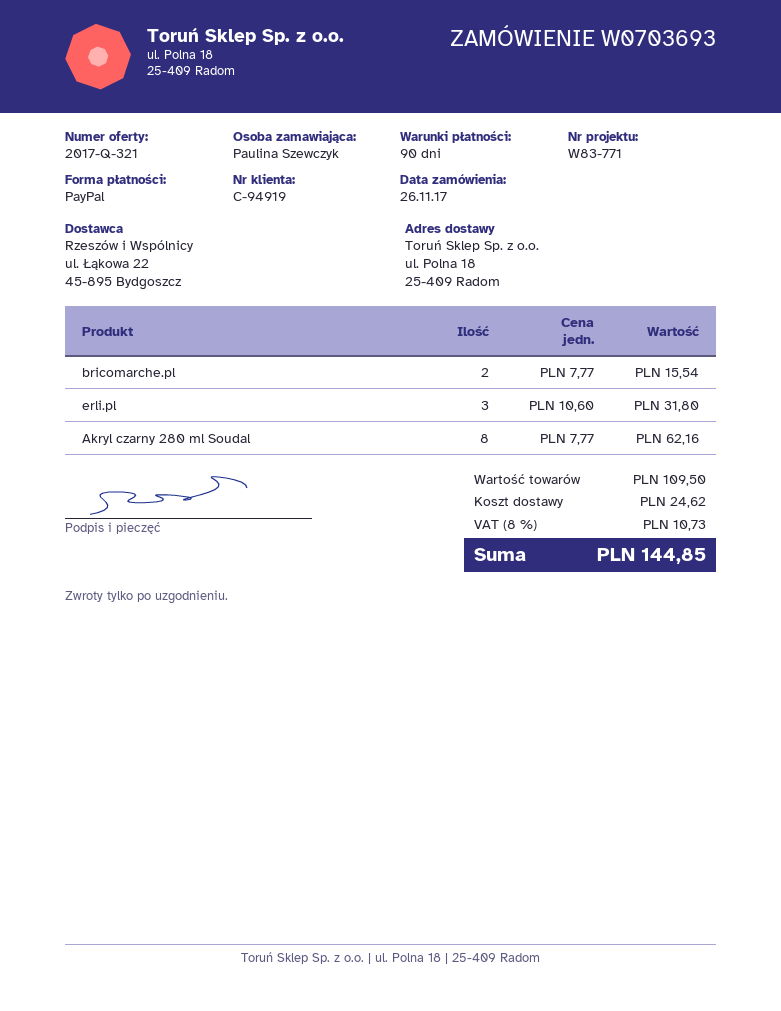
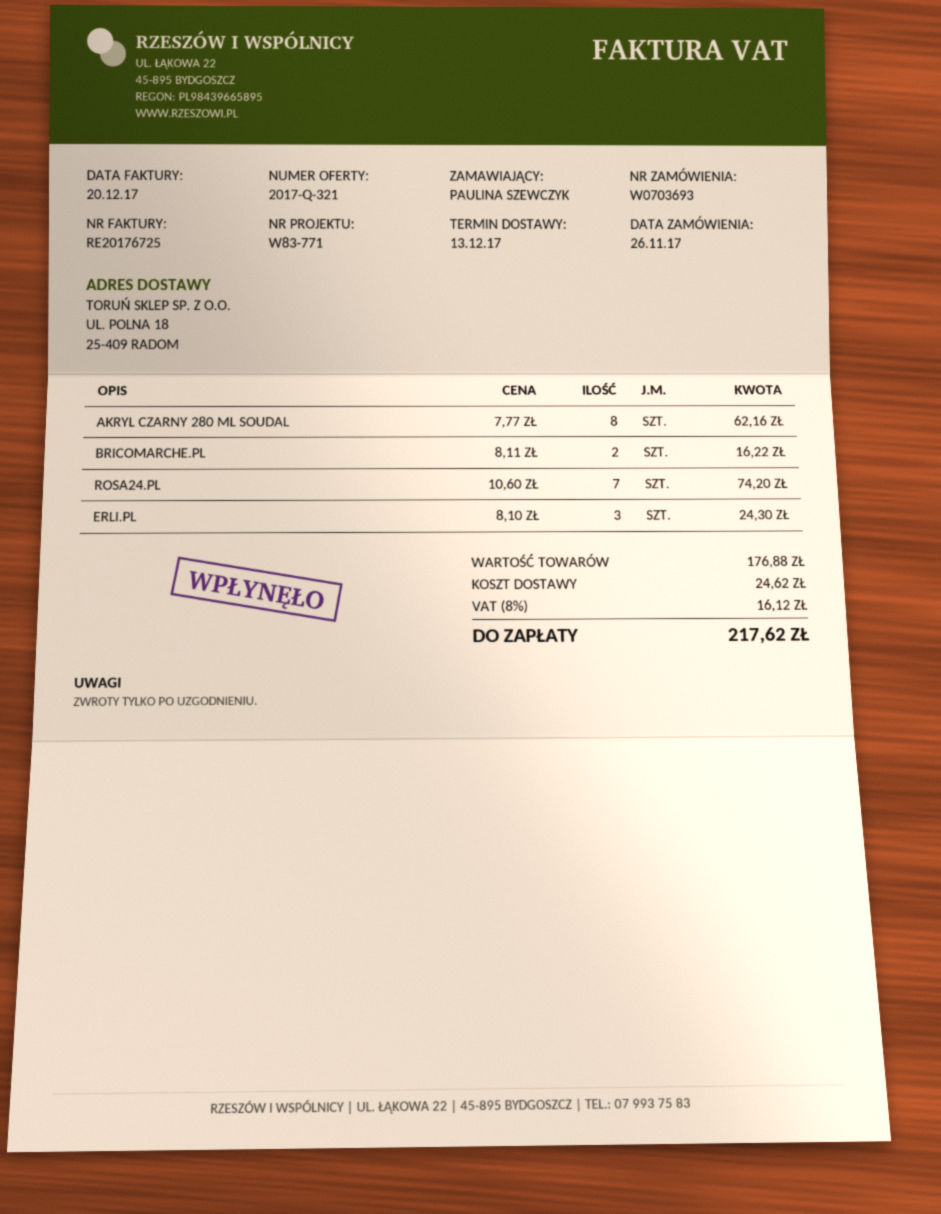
bricomarche.pl: 2 x 7.77 = 15.54 -> 2 x 8.11 = 16.22
erli.pl: 3 x 10.60 = 31.80 -> 3 x 8.10 = 24.30
ROSA24.PL: none -> 7 x 10.60 = 74.20
subtotal: 109.50 -> 176.88
tax: 8% = 10.73 -> 8% = 16.12
total: 144.85 -> 217.62

